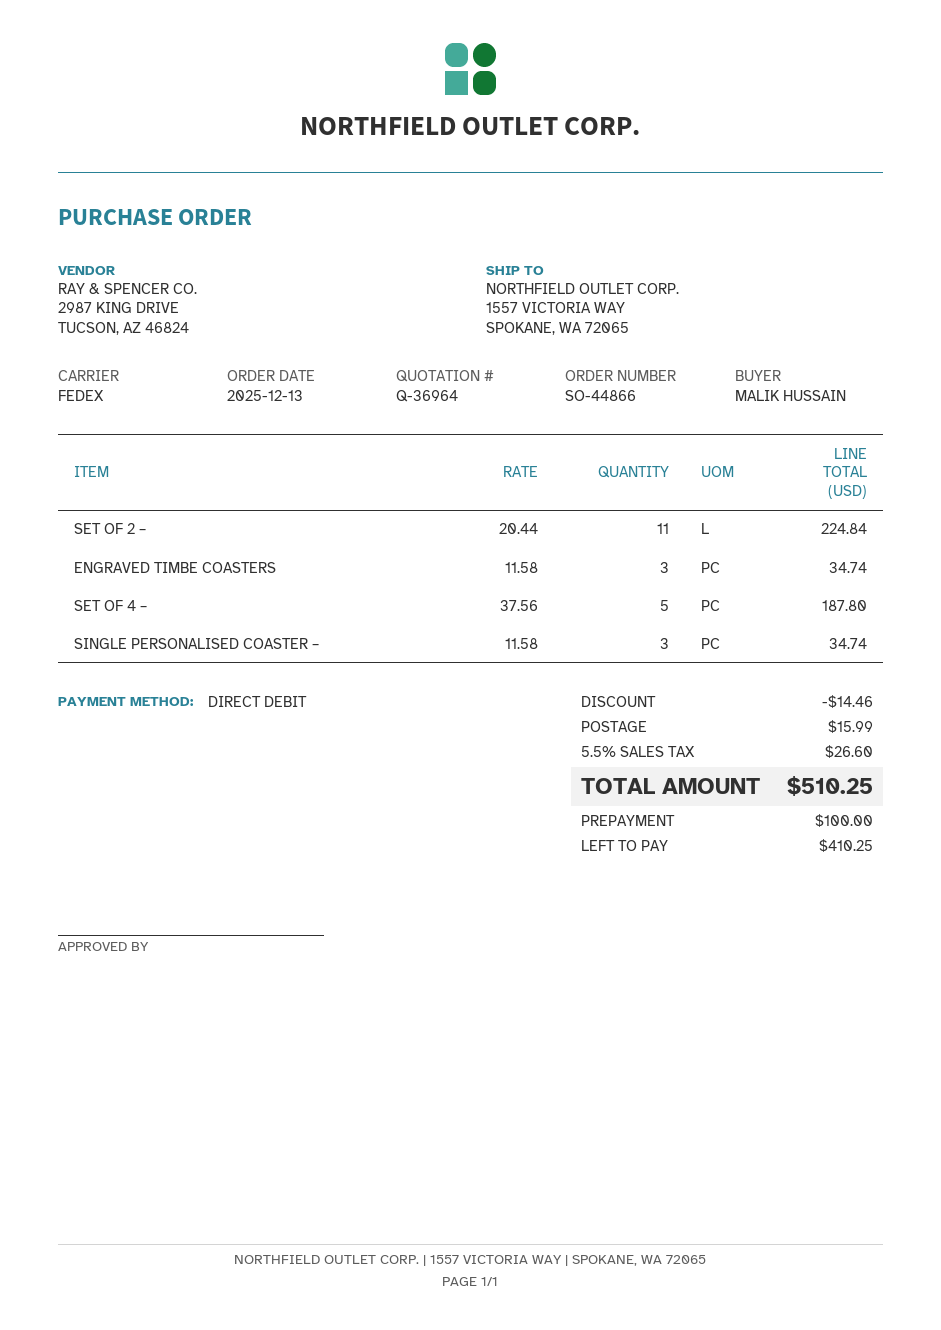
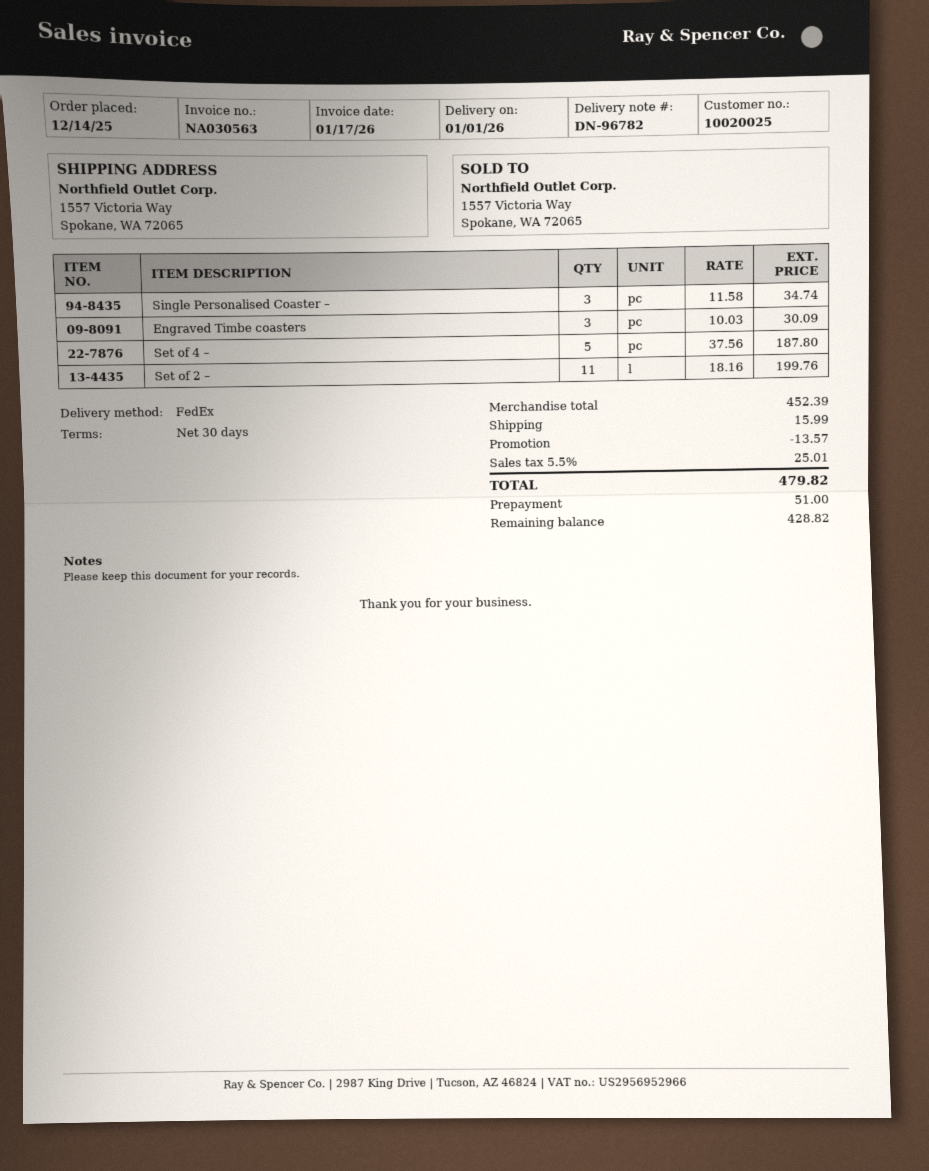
order date: 2025-12-13 -> 2025-12-14
SET OF 2 –: 11 x 20.44 = 224.84 -> 11 x 18.16 = 199.76
ENGRAVED TIMBE COASTERS: 3 x 11.58 = 34.74 -> 3 x 10.03 = 30.09
discount: 14.46 -> 13.57
tax: 5.5% = 26.60 -> 5.5% = 25.01
total: 510.25 -> 479.82
deposit: 100.00 -> 51.00
balance: 410.25 -> 428.82

